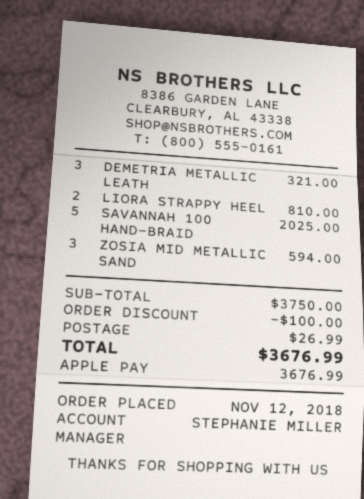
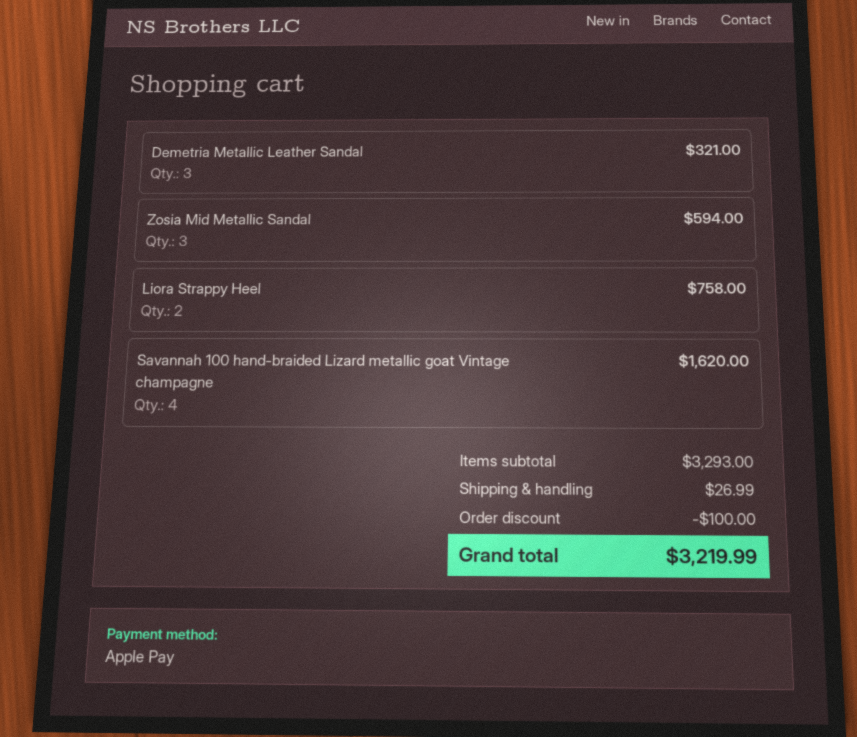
LIORA STRAPPY HEEL: 2 for 810.00 -> 2 for 758.00
SAVANNAH 100 HAND-BRAID: 5 for 2025.00 -> 4 for 1620.00
subtotal: 3750.00 -> 3293.00
total: 3676.99 -> 3219.99

